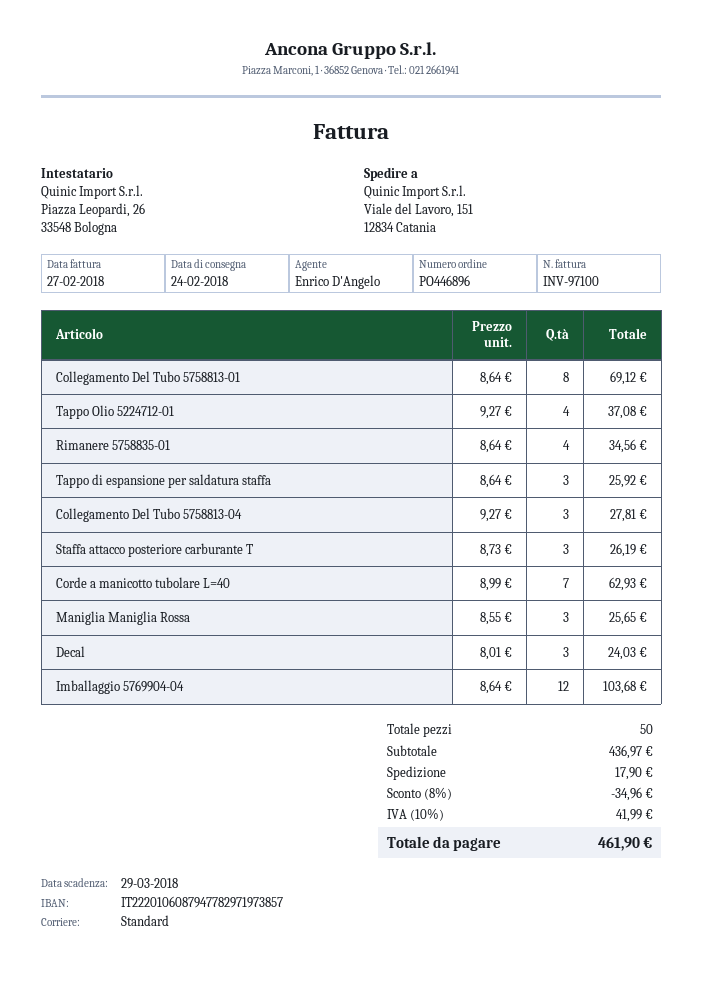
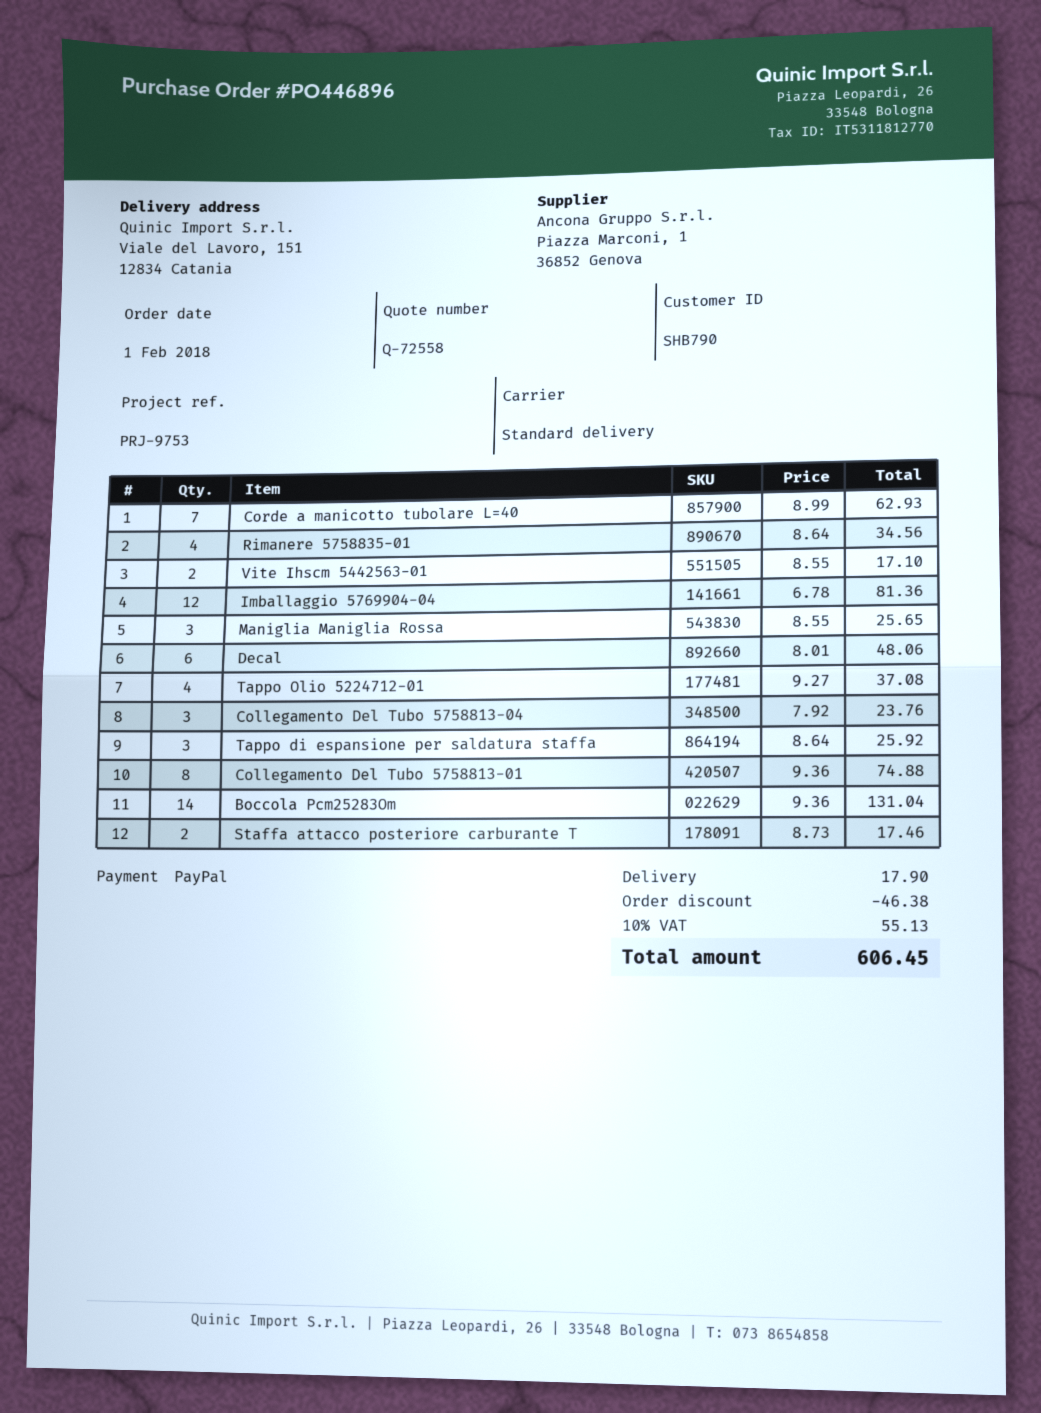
Collegamento Del Tubo 5758813-01: 8 x 8.64 = 69.12 -> 8 x 9.36 = 74.88
Collegamento Del Tubo 5758813-04: 3 x 9.27 = 27.81 -> 3 x 7.92 = 23.76
Staffa attacco posteriore carburante T: 3 x 8.73 = 26.19 -> 2 x 8.73 = 17.46
Decal: 3 x 8.01 = 24.03 -> 6 x 8.01 = 48.06
Imballaggio 5769904-04: 12 x 8.64 = 103.68 -> 12 x 6.78 = 81.36
Vite Ihscm 5442563-01: none -> 2 x 8.55 = 17.10
Boccola Pcm25283Om: none -> 14 x 9.36 = 131.04
discount: 34.96 -> 46.38
tax: 10% = 41.99 -> 10% = 55.13
total: 461.90 -> 606.45

